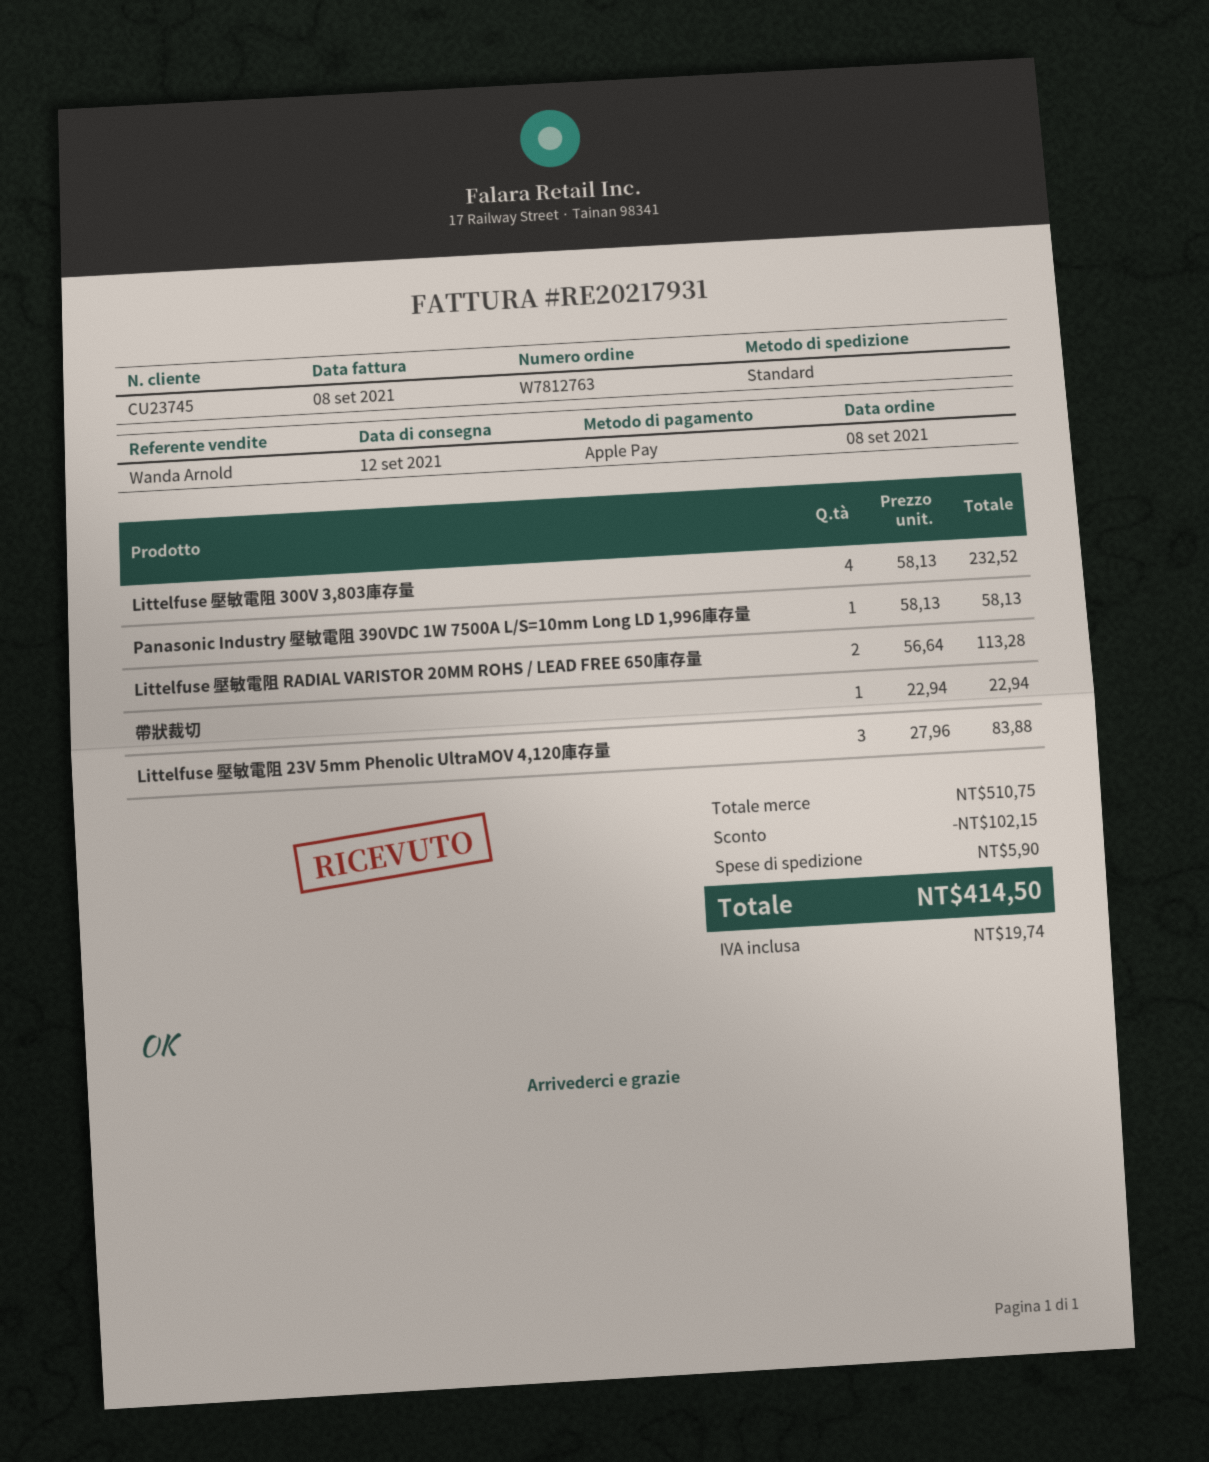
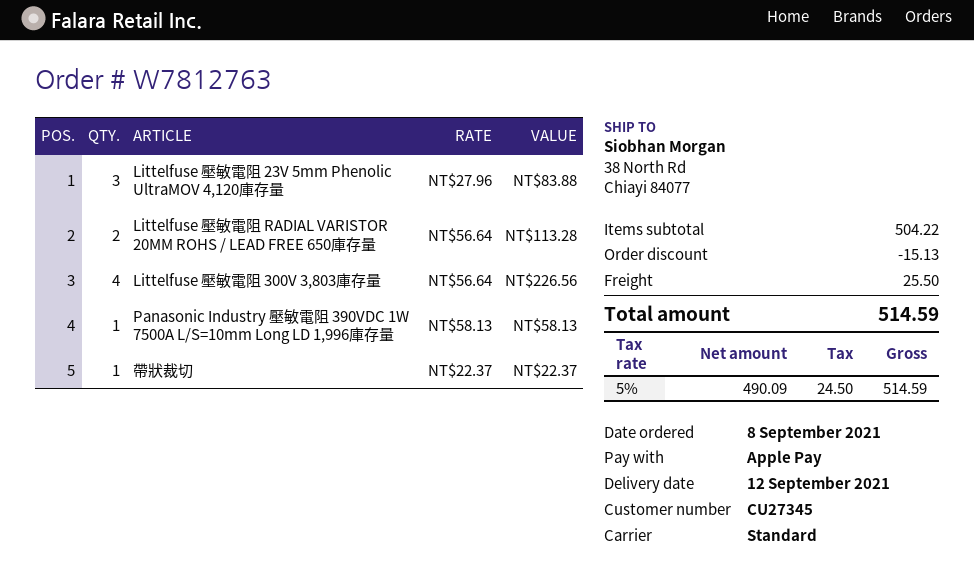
customer number: CU23745 -> CU27345
Littelfuse 壓敏電阻 300V 3,803庫存量: 4 x 58.13 = 232.52 -> 4 x 56.64 = 226.56
帶狀裁切: 1 x 22.94 = 22.94 -> 1 x 22.37 = 22.37
subtotal: 510.75 -> 504.22
discount: 102.15 -> 15.13
shipping: 5.90 -> 25.50
tax: 19.74 -> 24.50
total: 414.50 -> 514.59

